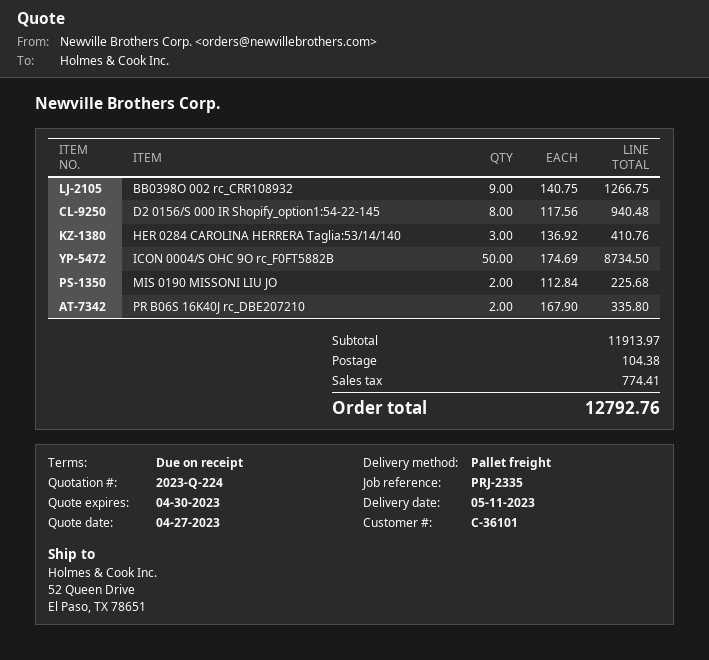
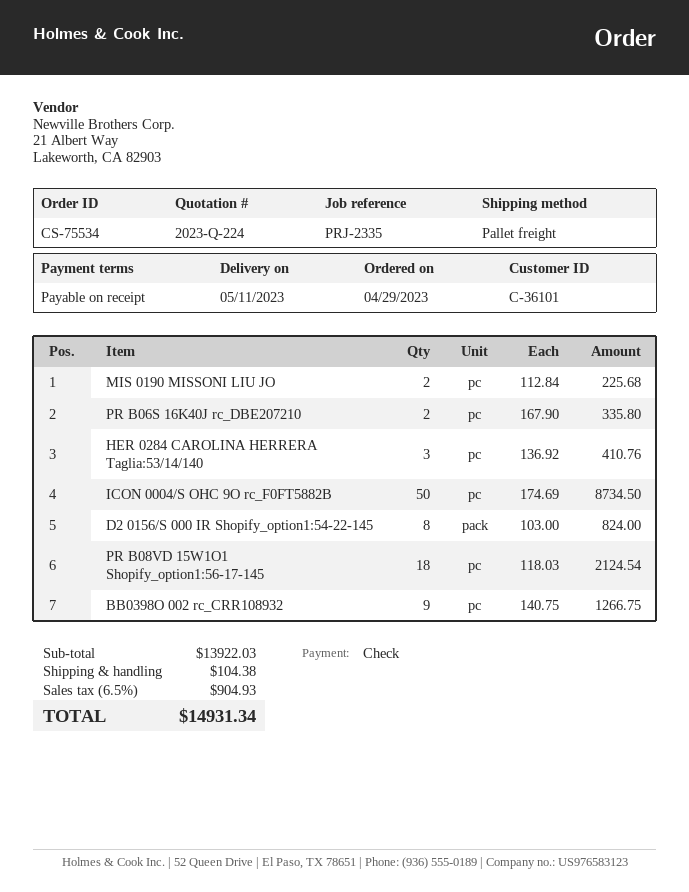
D2 0156/S 000 IR Shopify_option1:54-22-145: 8 x 117.56 = 940.48 -> 8 x 103.00 = 824.00
PR B08VD 15W1O1 Shopify_option1:56-17-145: none -> 18 x 118.03 = 2124.54
subtotal: 11913.97 -> 13922.03
tax: 774.41 -> 904.93
total: 12792.76 -> 14931.34

